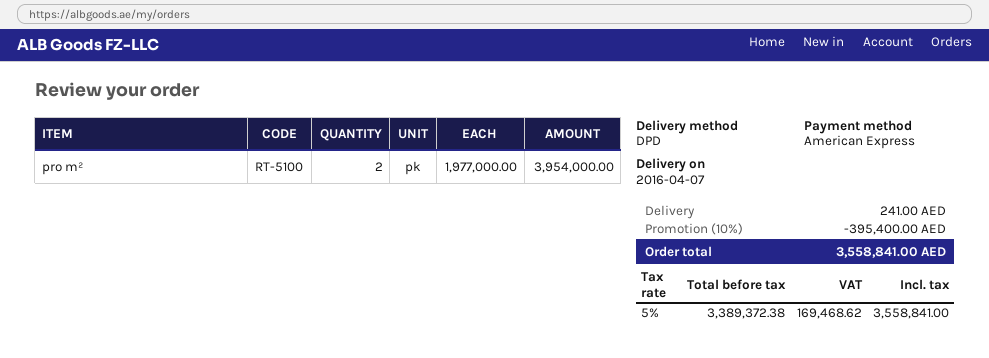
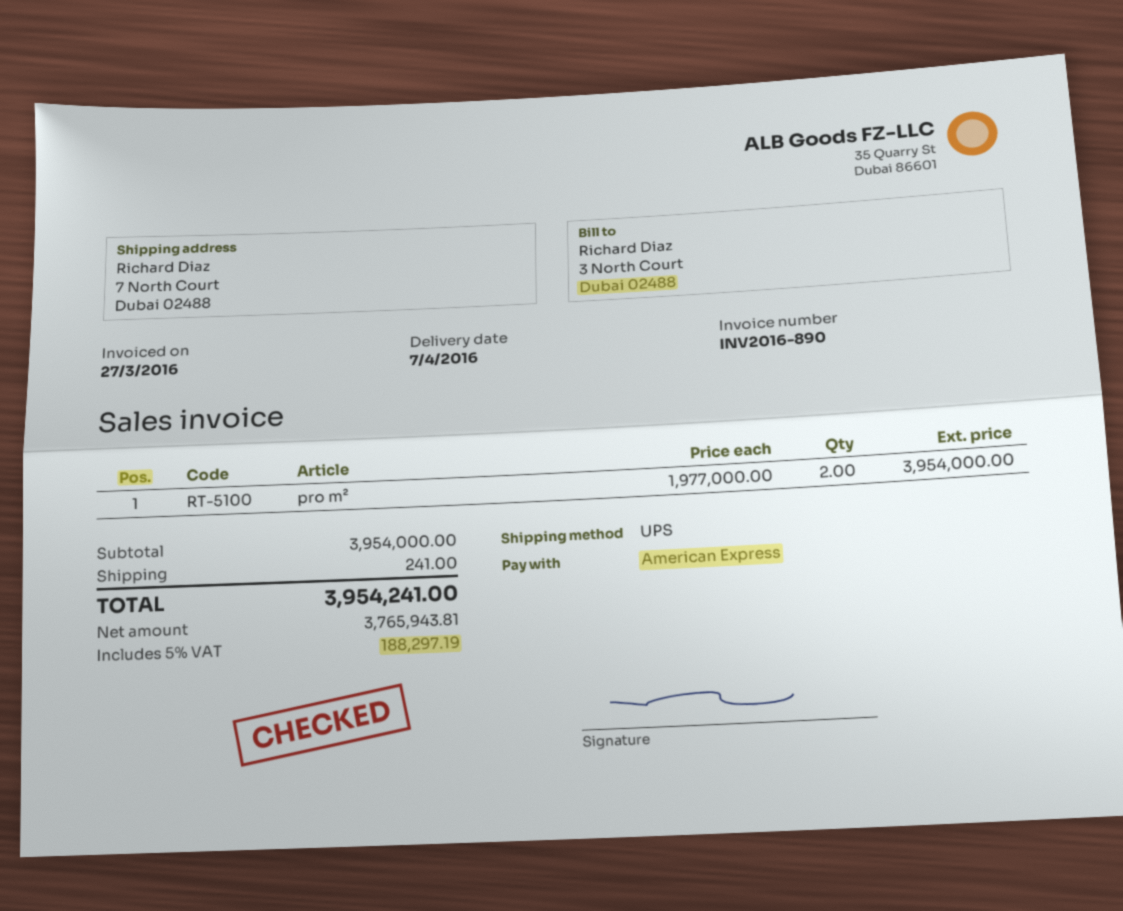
shipping method: DPD -> UPS
discount: 10% = 395400.00 -> none
net: 3389372.38 -> 3765943.81
tax: 5% = 169468.62 -> 5% = 188297.19
total: 3558841.00 -> 3954241.00

